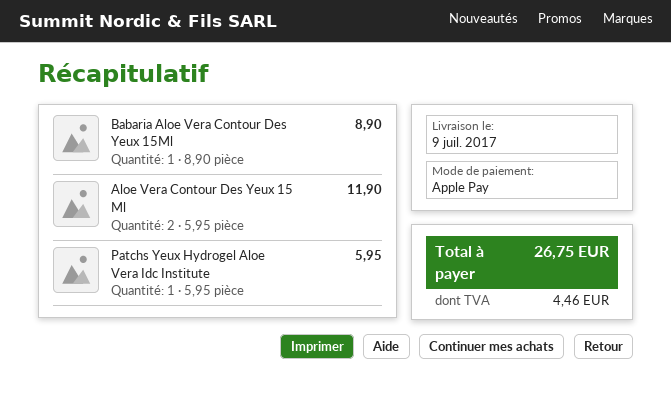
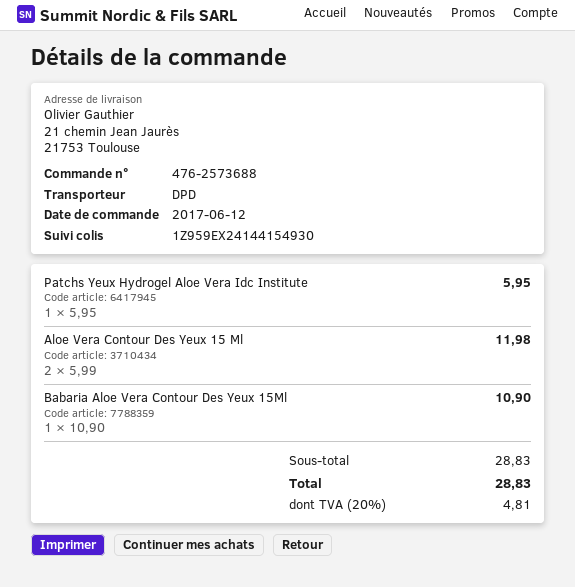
Babaria Aloe Vera Contour Des Yeux 15Ml: 1 x 8.90 = 8.90 -> 1 x 10.90 = 10.90
Aloe Vera Contour Des Yeux 15 Ml: 2 x 5.95 = 11.90 -> 2 x 5.99 = 11.98
tax: 4.46 -> 4.81
total: 26.75 -> 28.83

